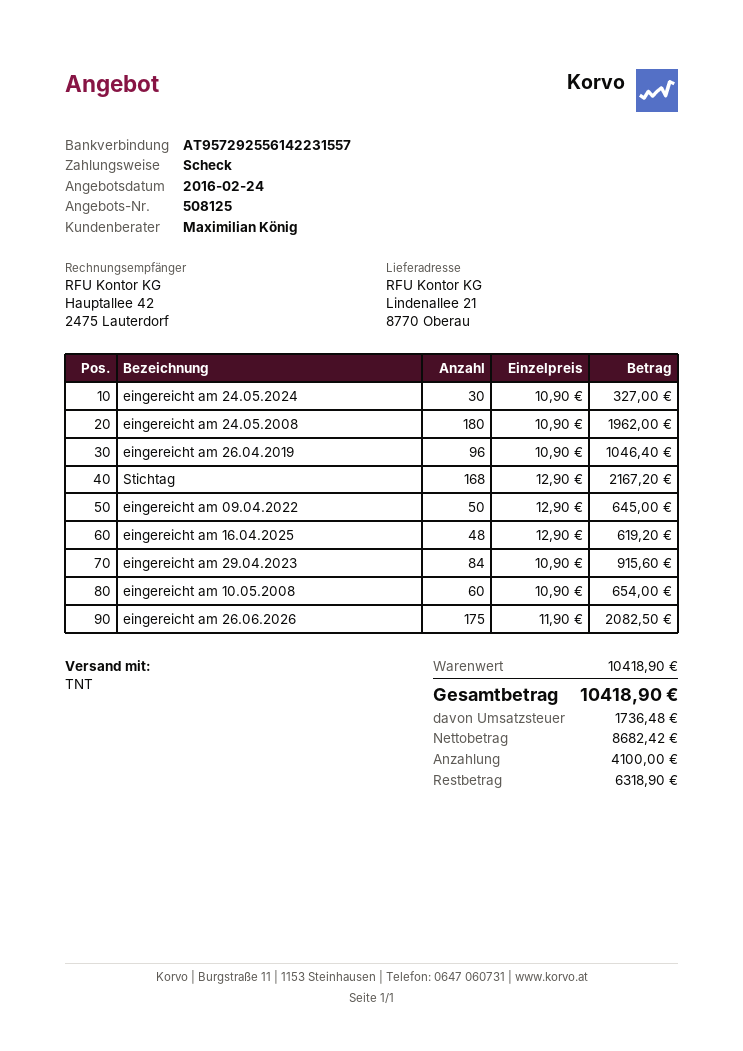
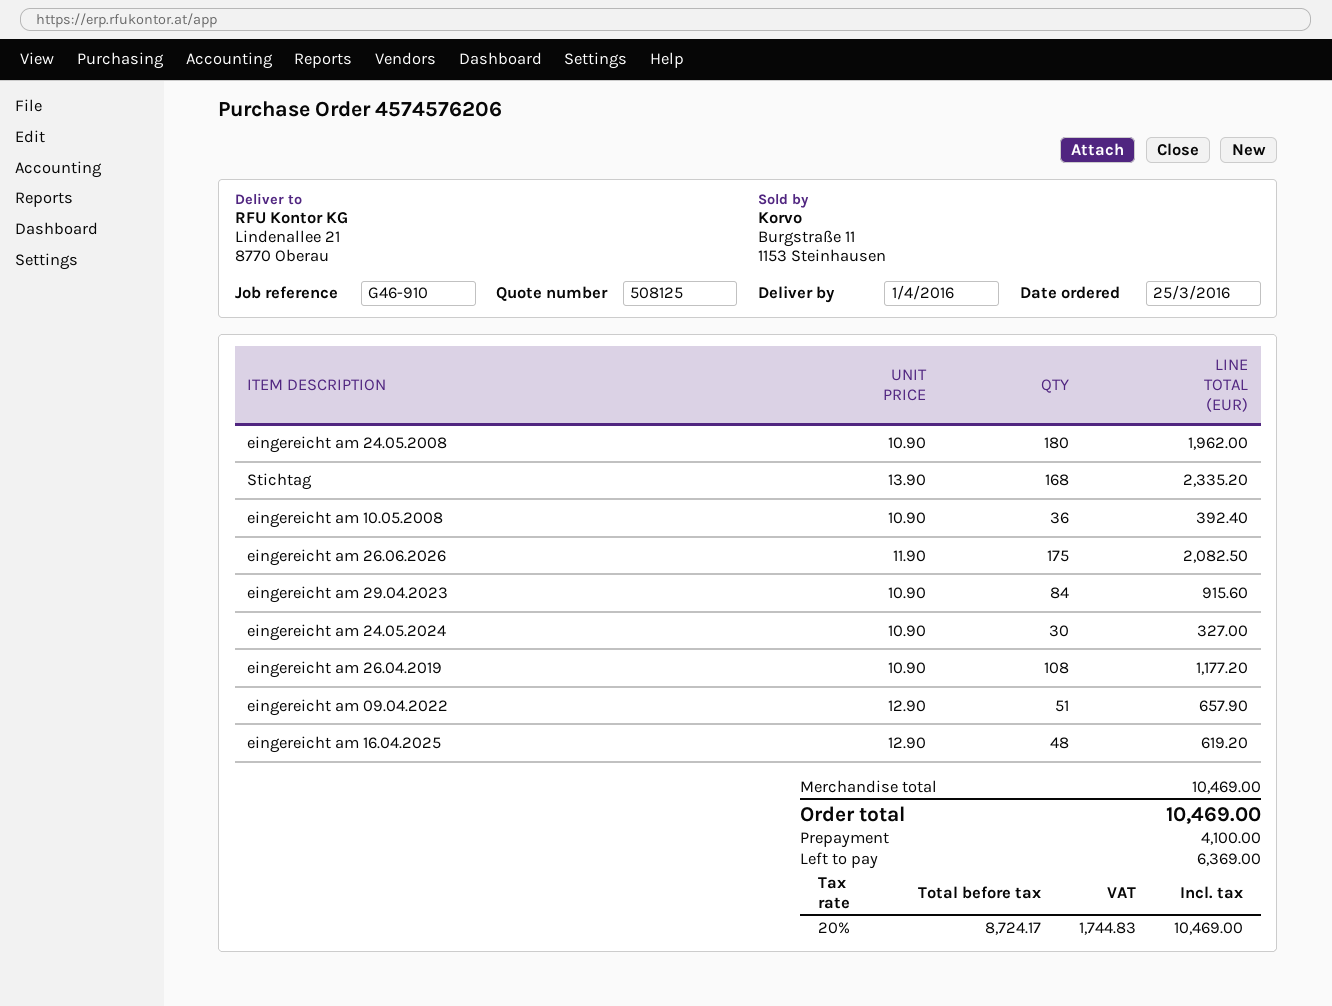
eingereicht am 26.04.2019: 96 x 10.90 = 1046.40 -> 108 x 10.90 = 1177.20
Stichtag: 168 x 12.90 = 2167.20 -> 168 x 13.90 = 2335.20
eingereicht am 09.04.2022: 50 x 12.90 = 645.00 -> 51 x 12.90 = 657.90
eingereicht am 10.05.2008: 60 x 10.90 = 654.00 -> 36 x 10.90 = 392.40
subtotal: 10418.90 -> 10469.00
net: 8682.42 -> 8724.17
tax: 1736.48 -> 1744.83
total: 10418.90 -> 10469.00
balance: 6318.90 -> 6369.00

